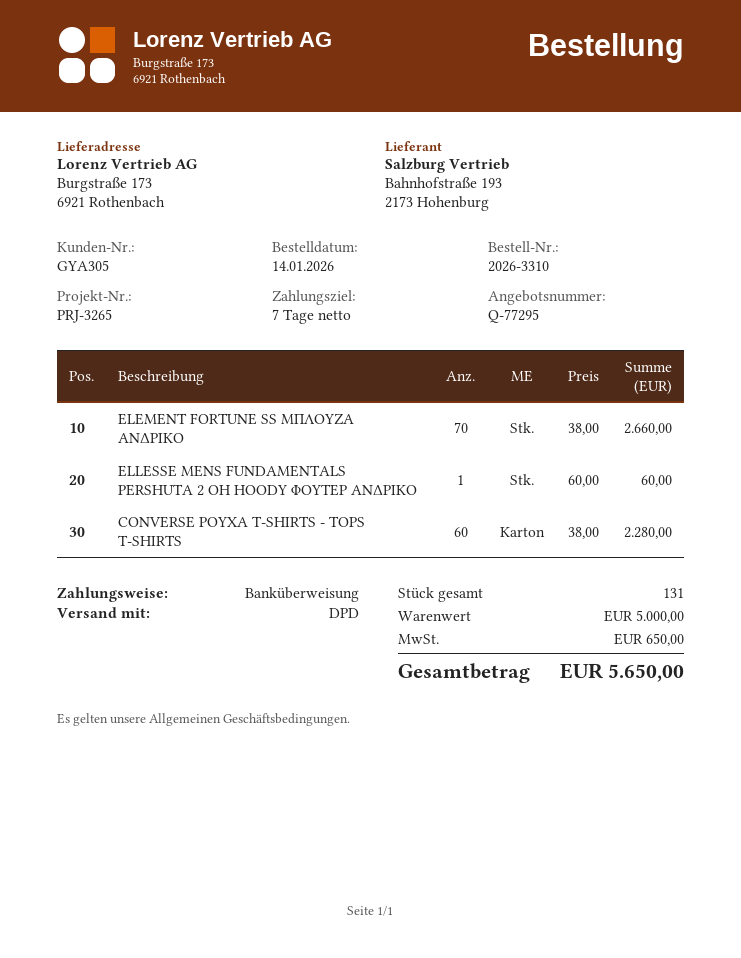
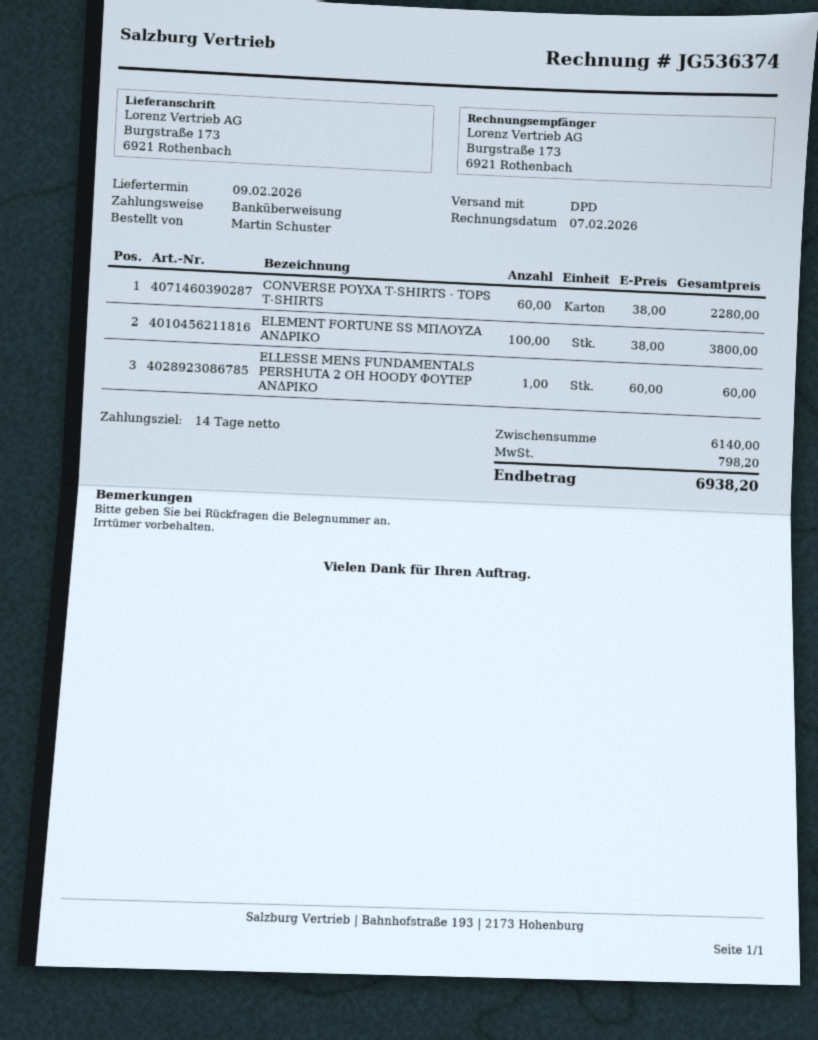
payment terms: 7 days -> 14 days
ELEMENT FORTUNE SS ΜΠΛΟΥΖΑ ΑΝΔΡΙΚΟ: 70 x 38.00 = 2660.00 -> 100 x 38.00 = 3800.00
subtotal: 5000.00 -> 6140.00
tax: 650.00 -> 798.20
total: 5650.00 -> 6938.20

